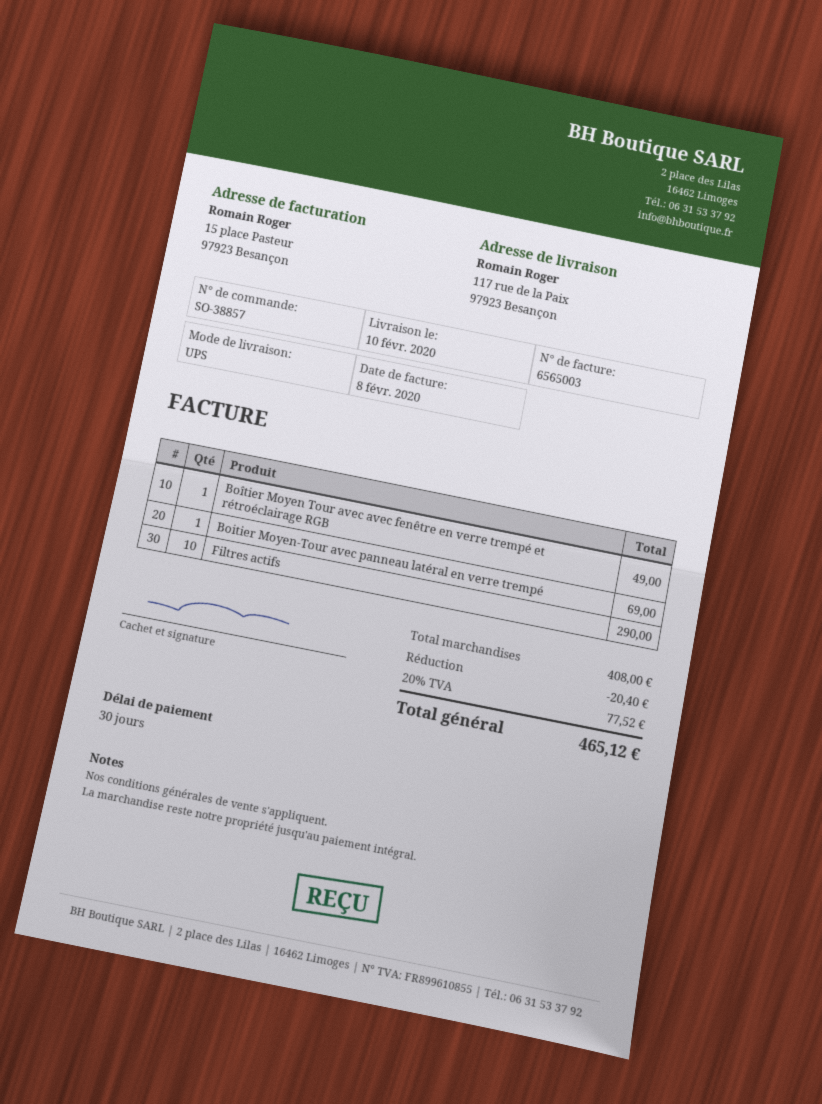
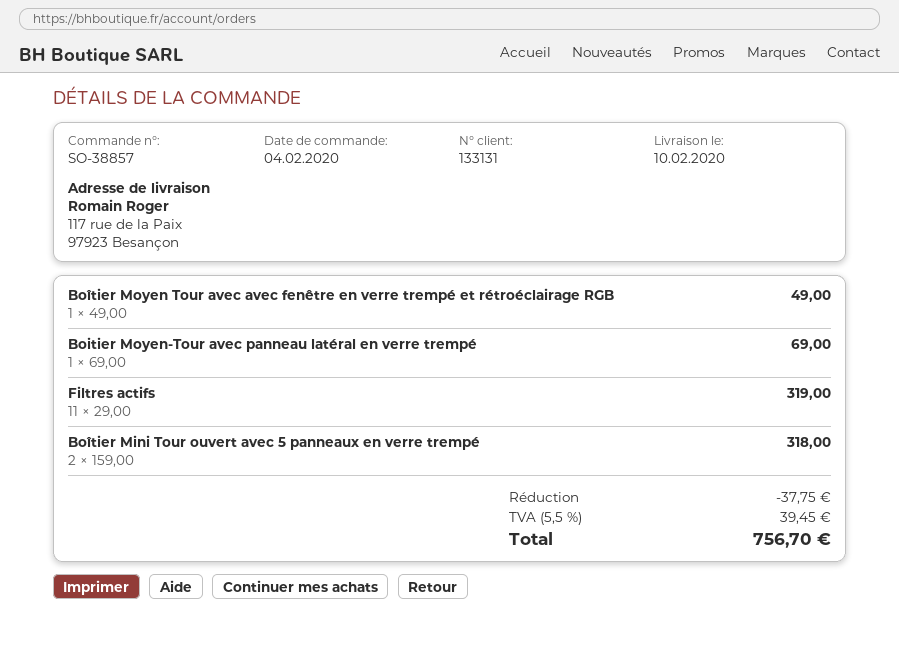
Filtres actifs: 10 for 290.00 -> 11 for 319.00
Boîtier Mini Tour ouvert avec 5 panneaux en verre trempé: none -> 2 for 318.00
discount: 20.40 -> 37.75
tax: 20% = 77.52 -> 5.5% = 39.45
total: 465.12 -> 756.70

